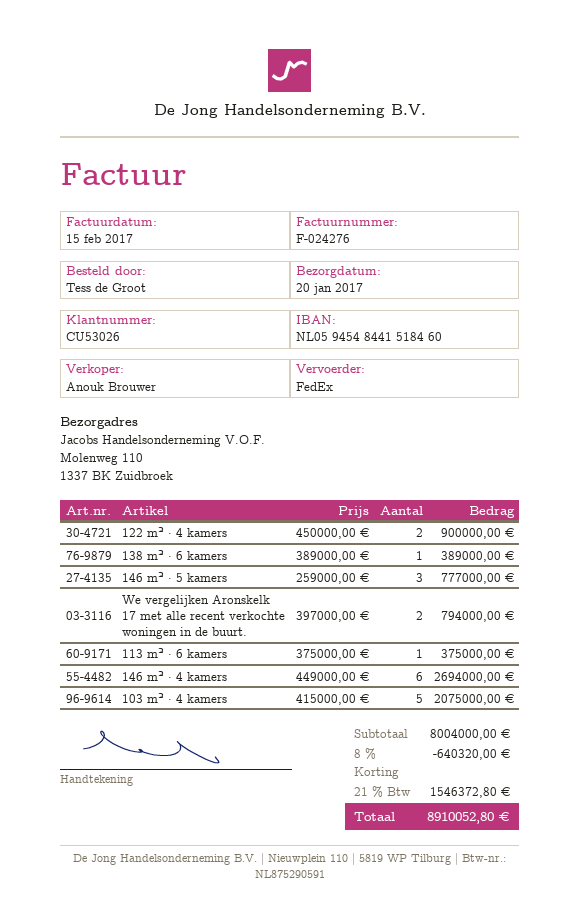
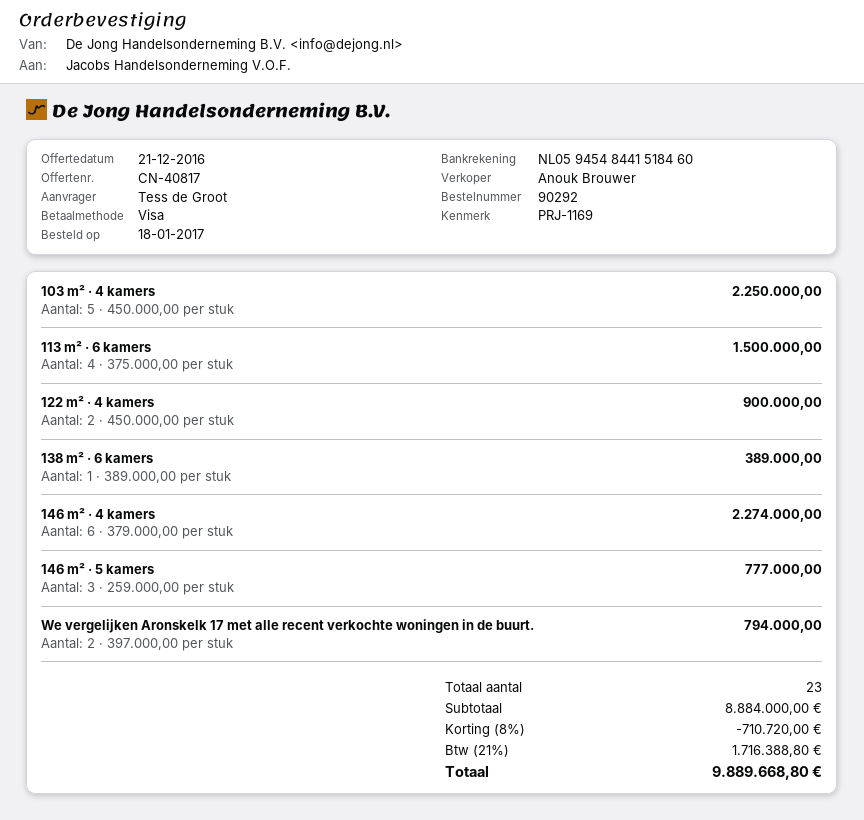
113 m² · 6 kamers: 1 x 375000.00 = 375000.00 -> 4 x 375000.00 = 1500000.00
146 m² · 4 kamers: 6 x 449000.00 = 2694000.00 -> 6 x 379000.00 = 2274000.00
103 m² · 4 kamers: 5 x 415000.00 = 2075000.00 -> 5 x 450000.00 = 2250000.00
subtotal: 8004000.00 -> 8884000.00
discount: 8% = 640320.00 -> 8% = 710720.00
tax: 21% = 1546372.80 -> 21% = 1716388.80
total: 8910052.80 -> 9889668.80

